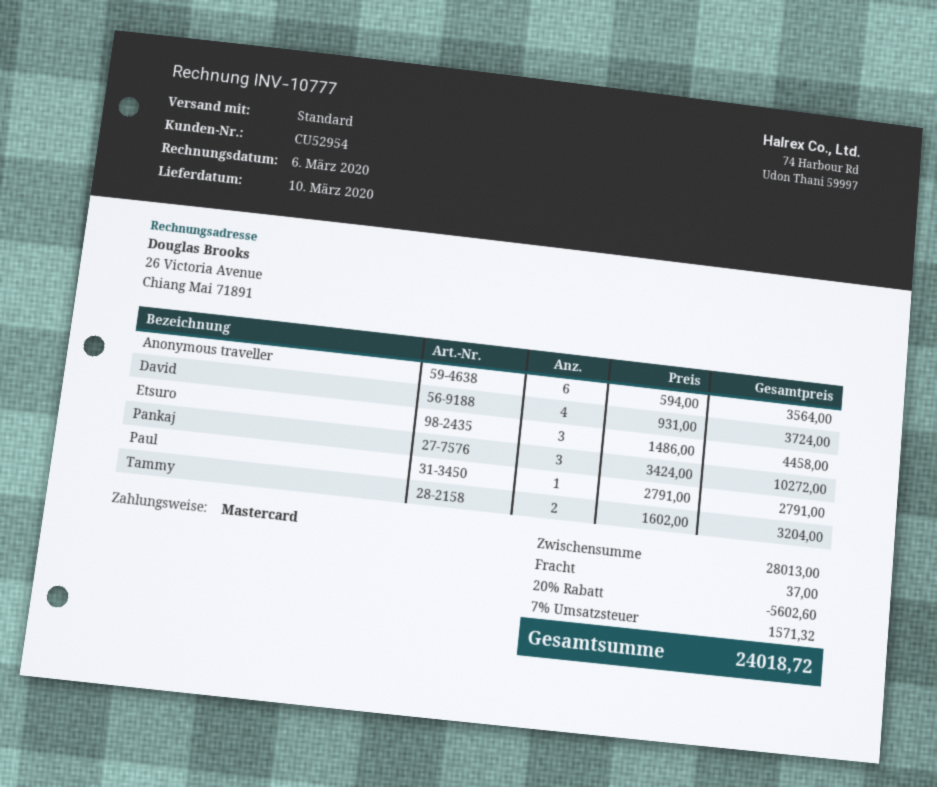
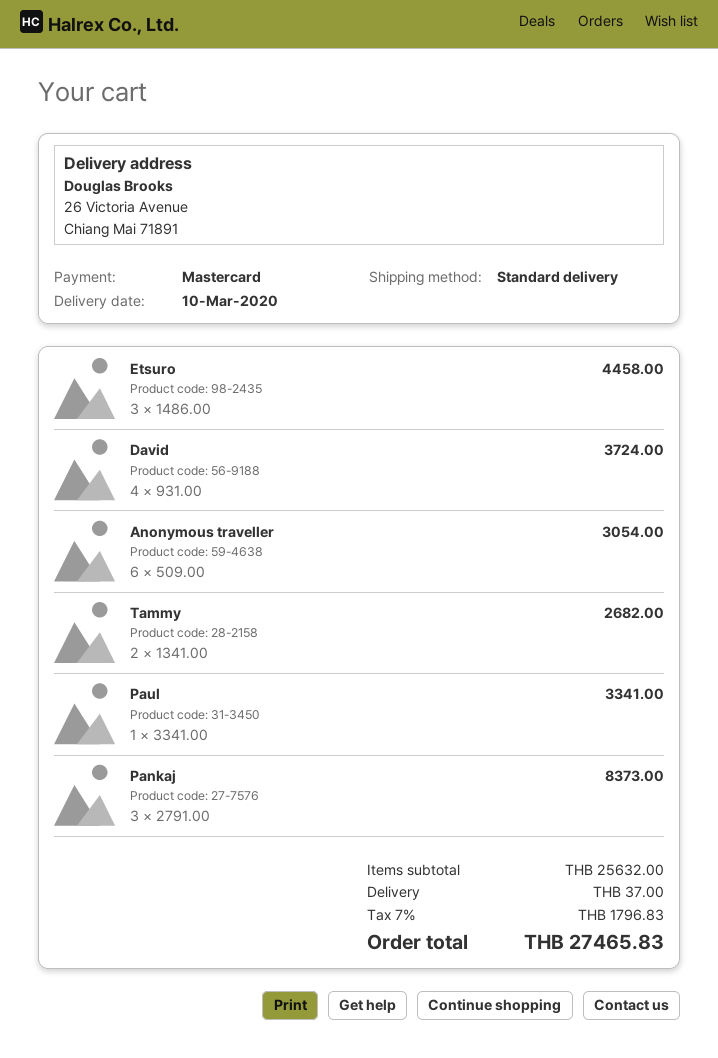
Anonymous traveller: 6 x 594.00 = 3564.00 -> 6 x 509.00 = 3054.00
Pankaj: 3 x 3424.00 = 10272.00 -> 3 x 2791.00 = 8373.00
Paul: 1 x 2791.00 = 2791.00 -> 1 x 3341.00 = 3341.00
Tammy: 2 x 1602.00 = 3204.00 -> 2 x 1341.00 = 2682.00
subtotal: 28013.00 -> 25632.00
discount: 20% = 5602.60 -> none
tax: 7% = 1571.32 -> 7% = 1796.83
total: 24018.72 -> 27465.83

